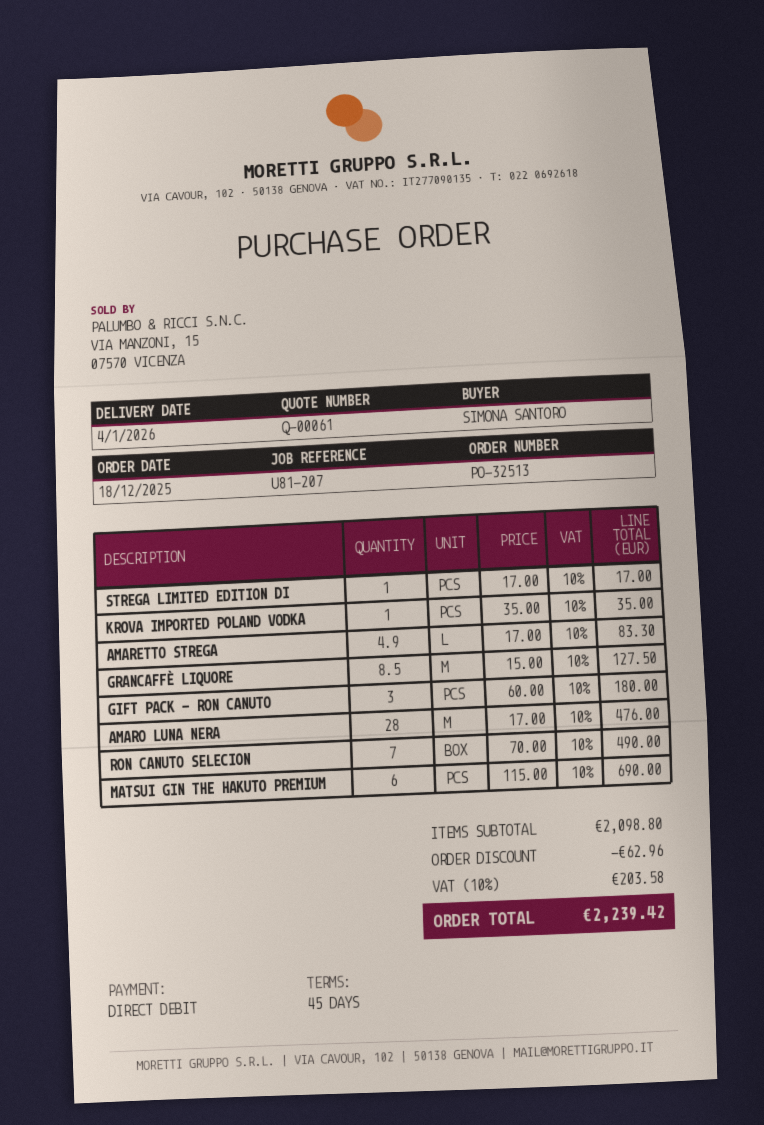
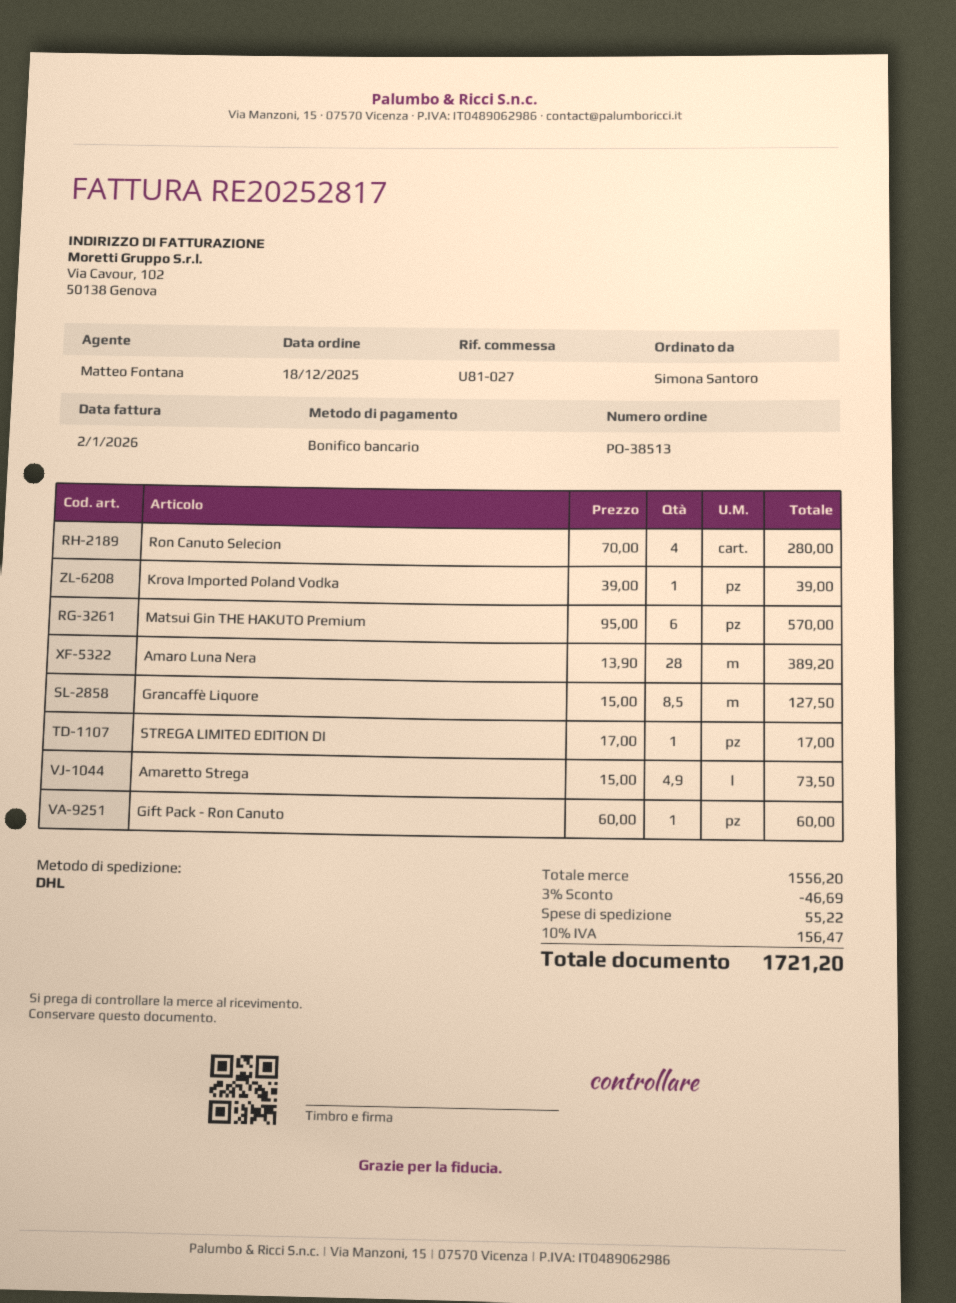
order number: PO-32513 -> PO-38513
reference: U81-207 -> U81-027
payment method: direct debit -> bank transfer
KROVA IMPORTED POLAND VODKA: 1 x 35.00 = 35.00 -> 1 x 39.00 = 39.00
AMARETTO STREGA: 4.9 x 17.00 = 83.30 -> 4.9 x 15.00 = 73.50
GIFT PACK - RON CANUTO: 3 x 60.00 = 180.00 -> 1 x 60.00 = 60.00
AMARO LUNA NERA: 28 x 17.00 = 476.00 -> 28 x 13.90 = 389.20
RON CANUTO SELECION: 7 x 70.00 = 490.00 -> 4 x 70.00 = 280.00
MATSUI GIN THE HAKUTO PREMIUM: 6 x 115.00 = 690.00 -> 6 x 95.00 = 570.00
subtotal: 2098.80 -> 1556.20
discount: 62.96 -> 46.69
shipping: none -> 55.22
tax: 10% = 203.58 -> 10% = 156.47
total: 2239.42 -> 1721.20

